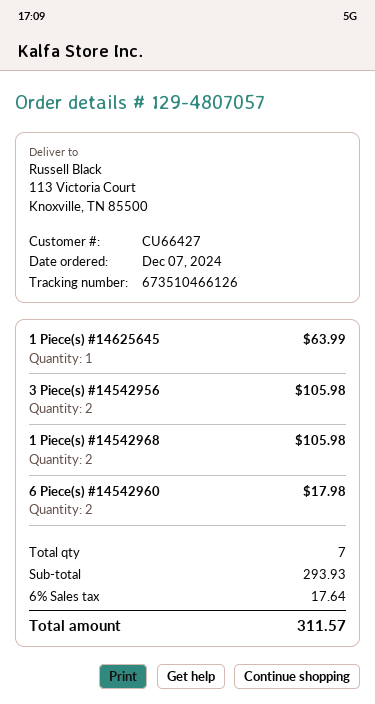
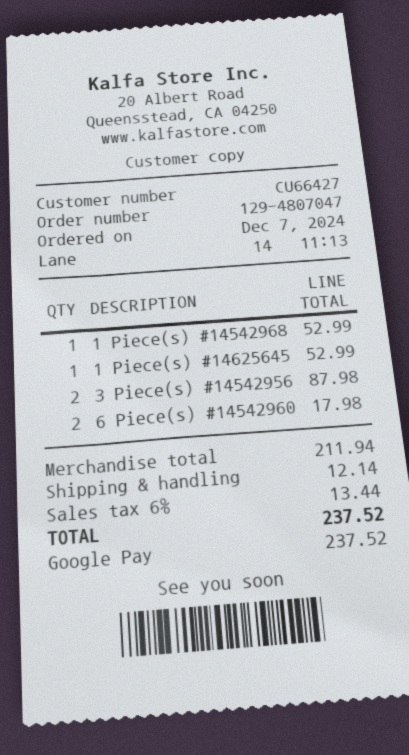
order number: 129-4807057 -> 129-4807047
1 Piece(s) #14625645: 1 for 63.99 -> 1 for 52.99
3 Piece(s) #14542956: 2 for 105.98 -> 2 for 87.98
1 Piece(s) #14542968: 2 for 105.98 -> 1 for 52.99
subtotal: 293.93 -> 211.94
shipping: none -> 12.14
tax: 6% = 17.64 -> 6% = 13.44
total: 311.57 -> 237.52

